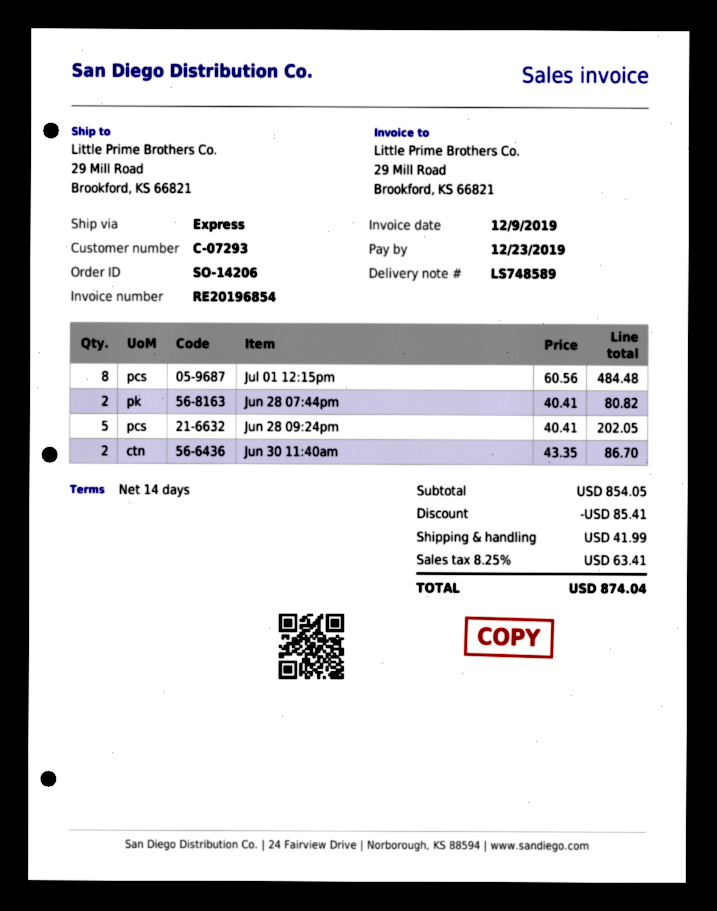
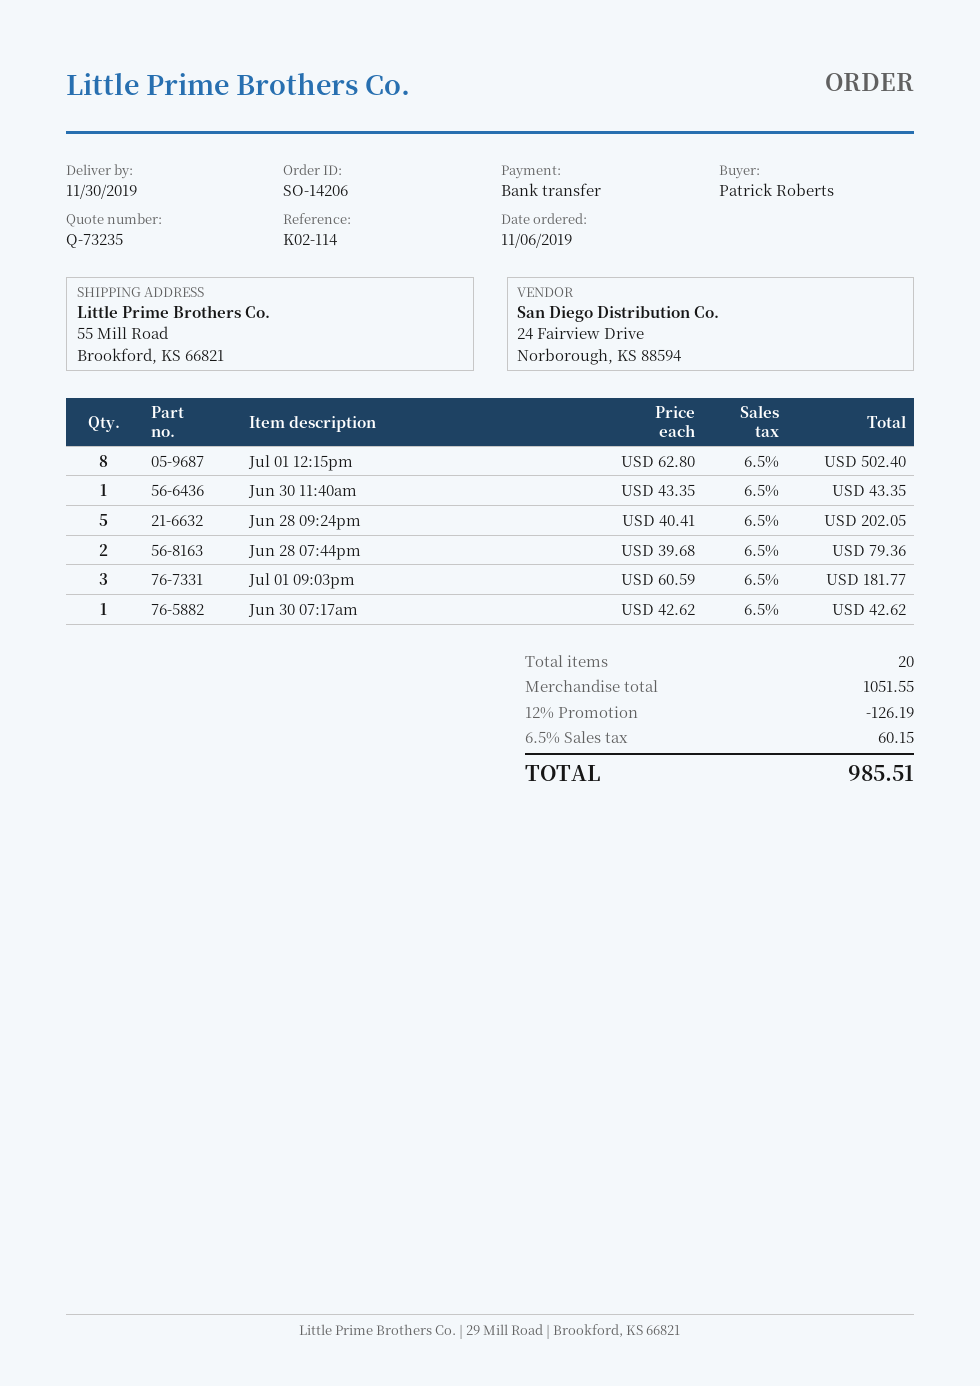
ship to: 29 Mill Road, Brookford, KS 66821 -> 55 Mill Road, Brookford, KS 66821
Jul 01 12:15pm: 8 x 60.56 = 484.48 -> 8 x 62.80 = 502.40
Jun 28 07:44pm: 2 x 40.41 = 80.82 -> 2 x 39.68 = 79.36
Jun 30 11:40am: 2 x 43.35 = 86.70 -> 1 x 43.35 = 43.35
Jul 01 09:03pm: none -> 3 x 60.59 = 181.77
Jun 30 07:17am: none -> 1 x 42.62 = 42.62
subtotal: 854.05 -> 1051.55
discount: 85.41 -> 126.19
shipping: 41.99 -> none
tax: 8.25% = 63.41 -> 6.5% = 60.15
total: 874.04 -> 985.51

